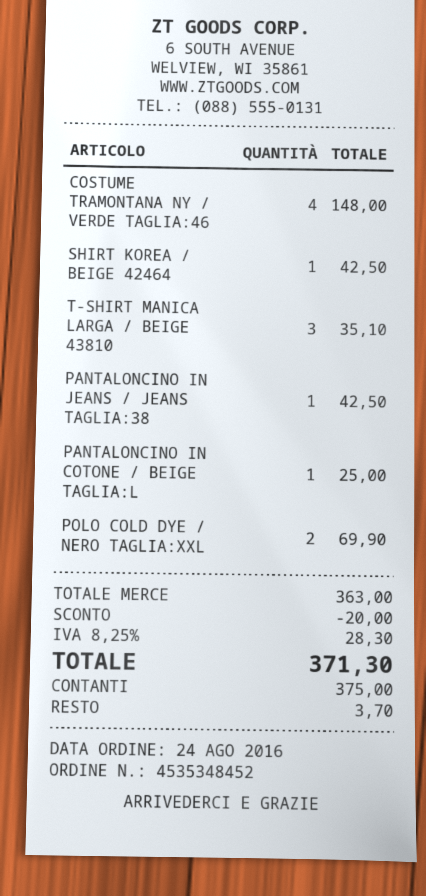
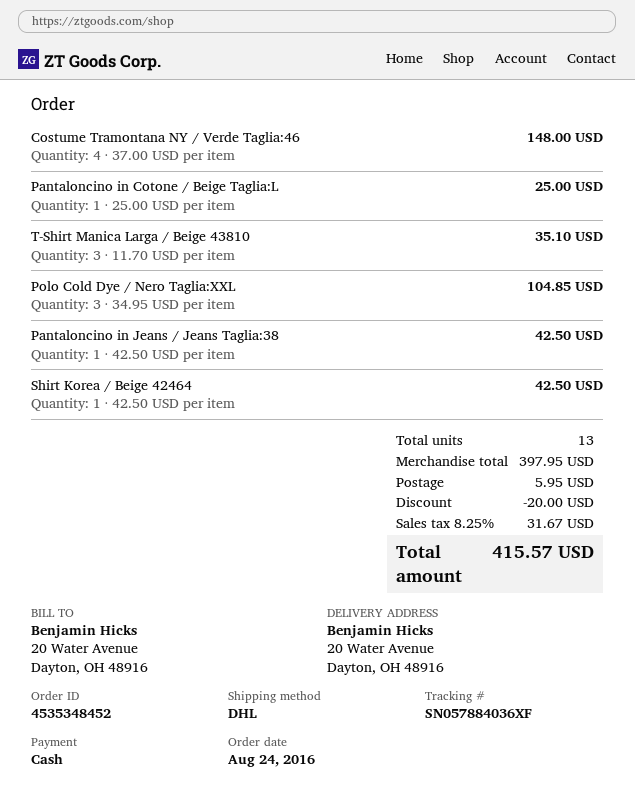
POLO COLD DYE / NERO TAGLIA:XXL: 2 for 69.90 -> 3 for 104.85
subtotal: 363.00 -> 397.95
shipping: none -> 5.95
tax: 8.25% = 28.30 -> 8.25% = 31.67
total: 371.30 -> 415.57

